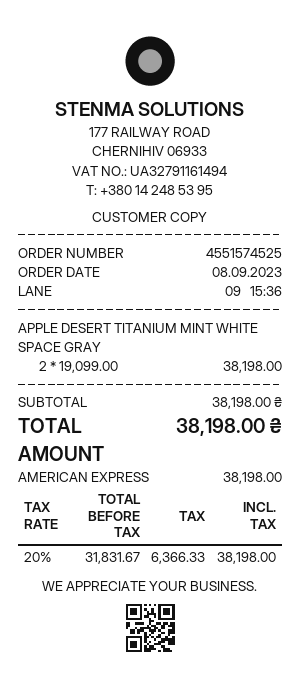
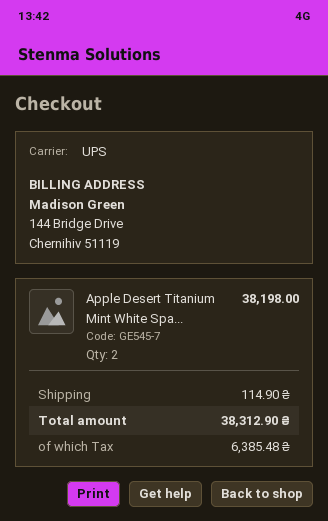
shipping: none -> 114.90
tax: 6366.33 -> 6385.48
total: 38198.00 -> 38312.90

